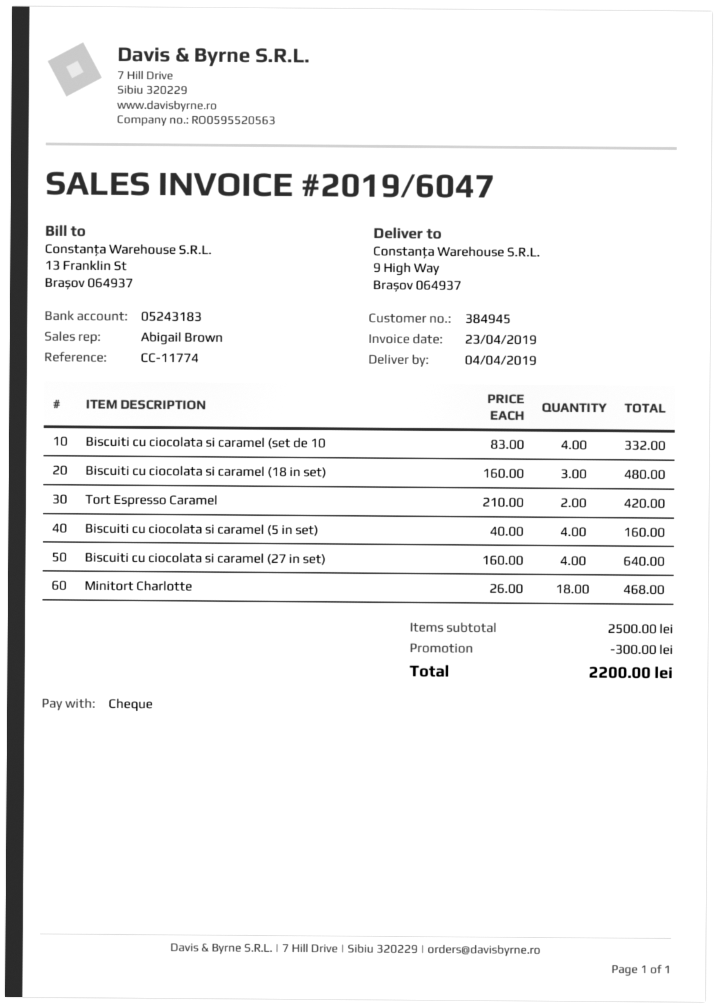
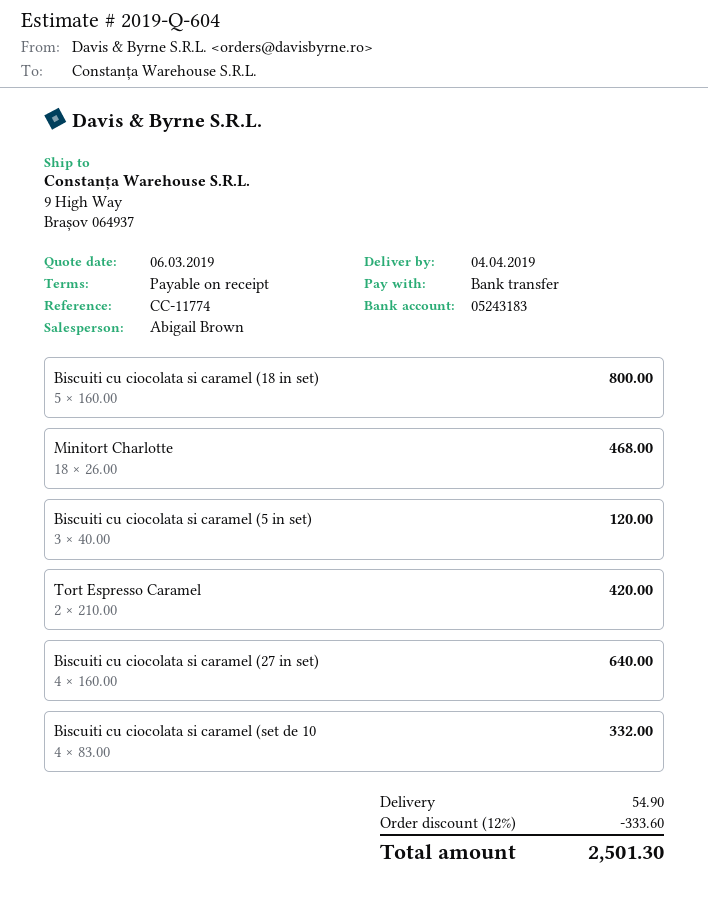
payment method: cheque -> bank transfer
Biscuiti cu ciocolata si caramel (18 in set): 3 x 160.00 = 480.00 -> 5 x 160.00 = 800.00
Biscuiti cu ciocolata si caramel (5 in set): 4 x 40.00 = 160.00 -> 3 x 40.00 = 120.00
discount: 300.00 -> 333.60
shipping: none -> 54.90
total: 2200.00 -> 2501.30

